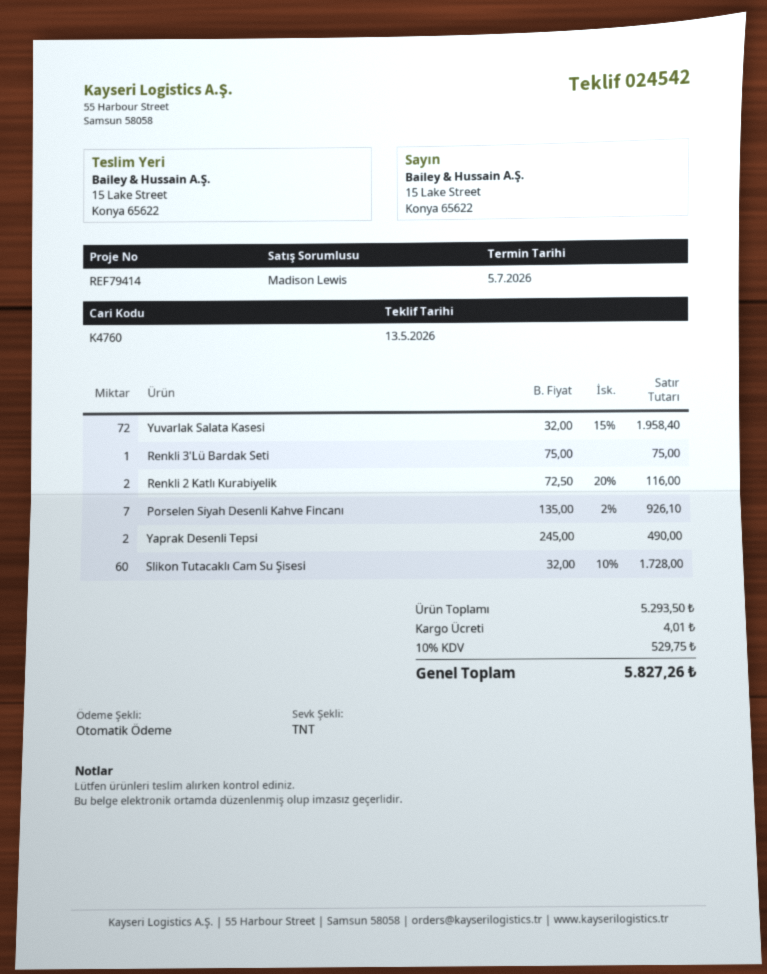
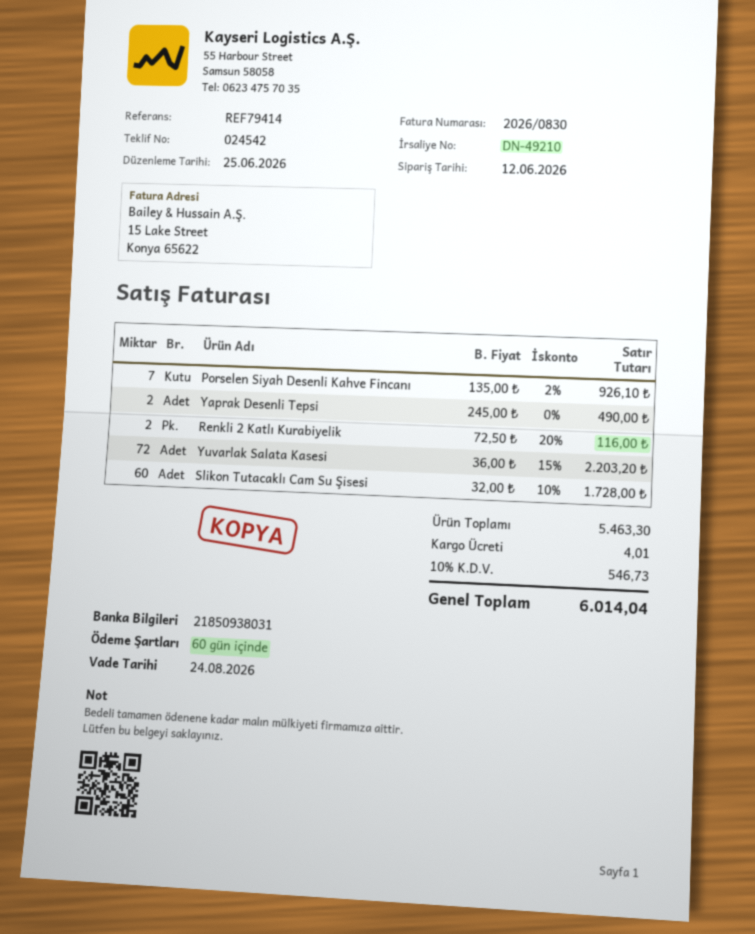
Yuvarlak Salata Kasesi: 72 x 32.00 - 15% = 1958.40 -> 72 x 36.00 - 15% = 2203.20
Renkli 3'Lü Bardak Seti: 1 x 75.00 = 75.00 -> none
subtotal: 5293.50 -> 5463.30
tax: 10% = 529.75 -> 10% = 546.73
total: 5827.26 -> 6014.04

